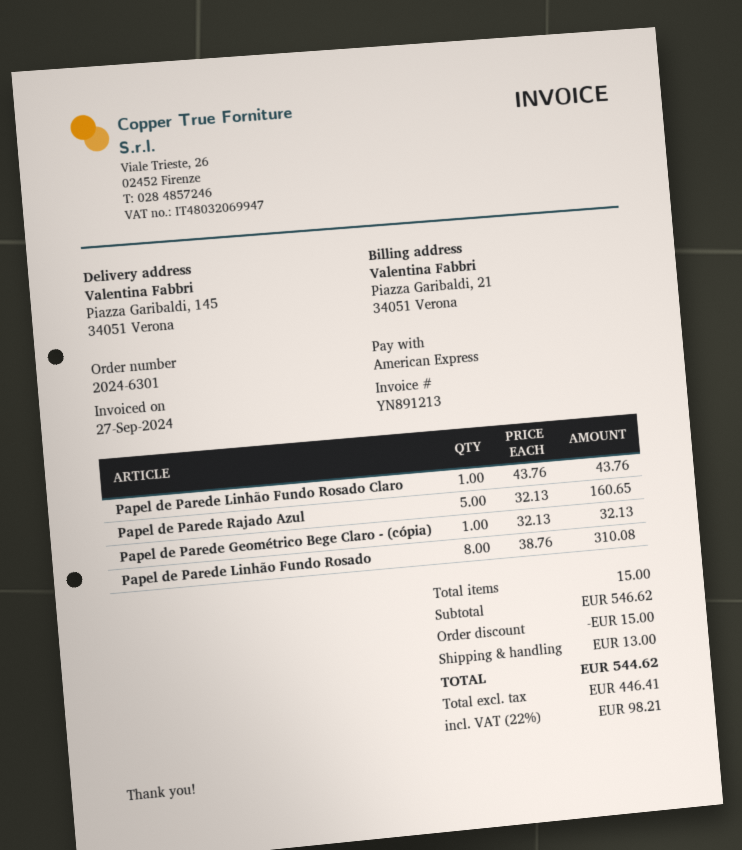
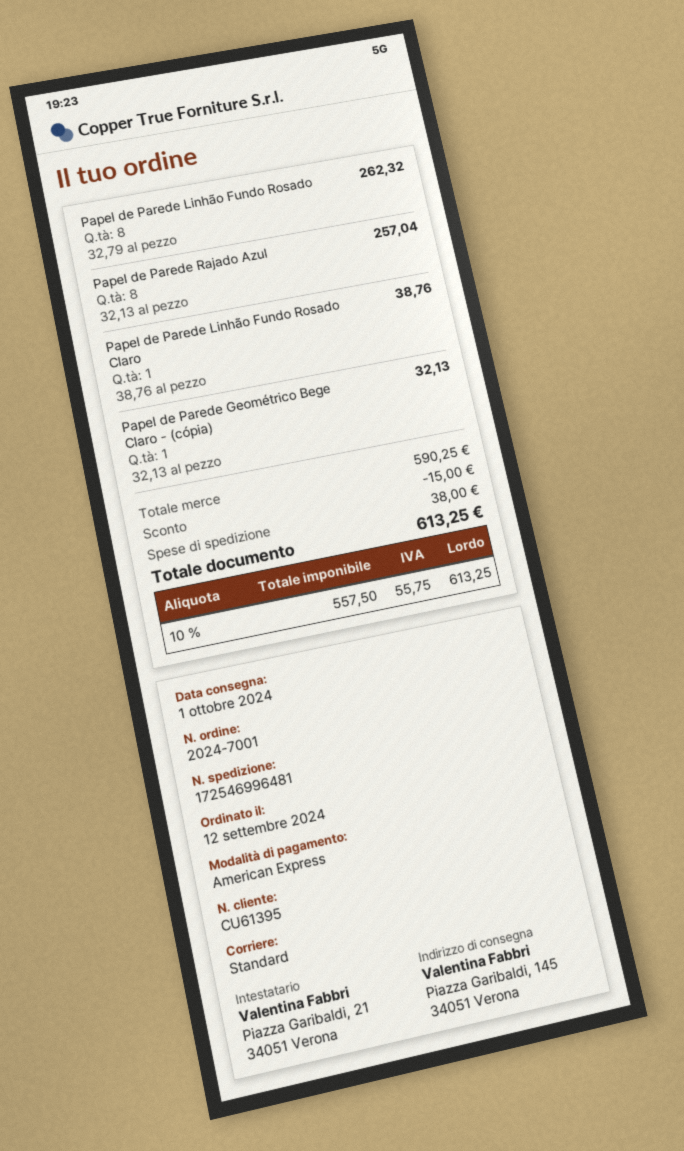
order number: 2024-6301 -> 2024-7001
Papel de Parede Linhão Fundo Rosado Claro: 1 x 43.76 = 43.76 -> 1 x 38.76 = 38.76
Papel de Parede Rajado Azul: 5 x 32.13 = 160.65 -> 8 x 32.13 = 257.04
Papel de Parede Linhão Fundo Rosado: 8 x 38.76 = 310.08 -> 8 x 32.79 = 262.32
subtotal: 546.62 -> 590.25
shipping: 13.00 -> 38.00
net: 446.41 -> 557.50
tax: 22% = 98.21 -> 10% = 55.75
total: 544.62 -> 613.25

